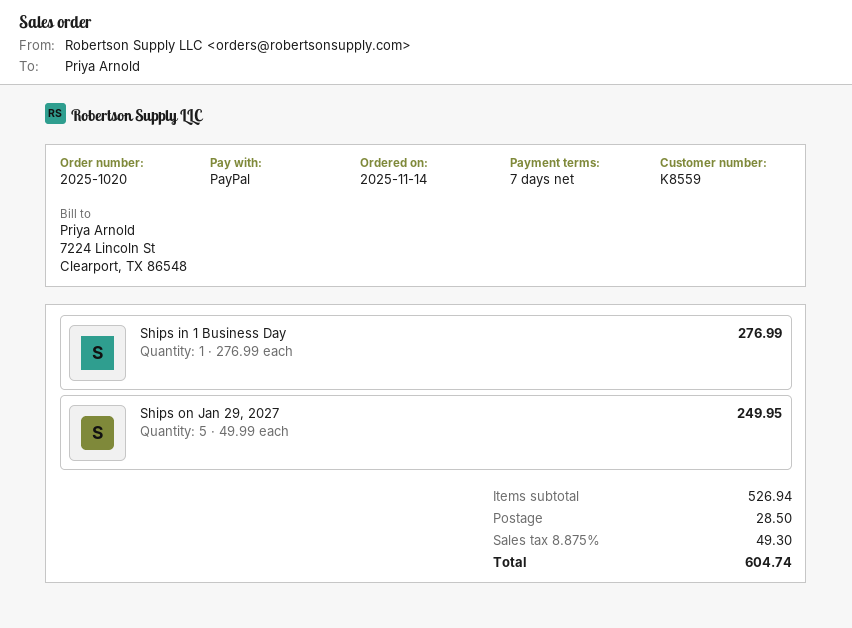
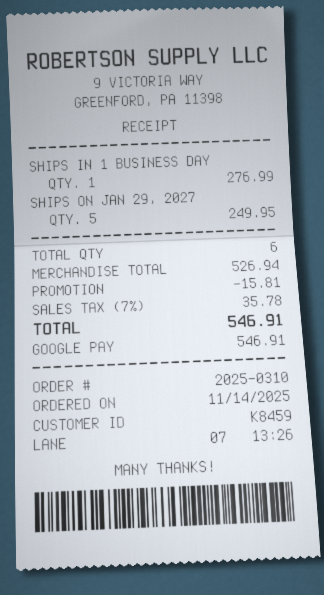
order number: 2025-1020 -> 2025-0310
customer number: K8559 -> K8459
payment method: PayPal -> Google Pay
discount: none -> 15.81
shipping: 28.50 -> none
tax: 8.875% = 49.30 -> 7% = 35.78
total: 604.74 -> 546.91

